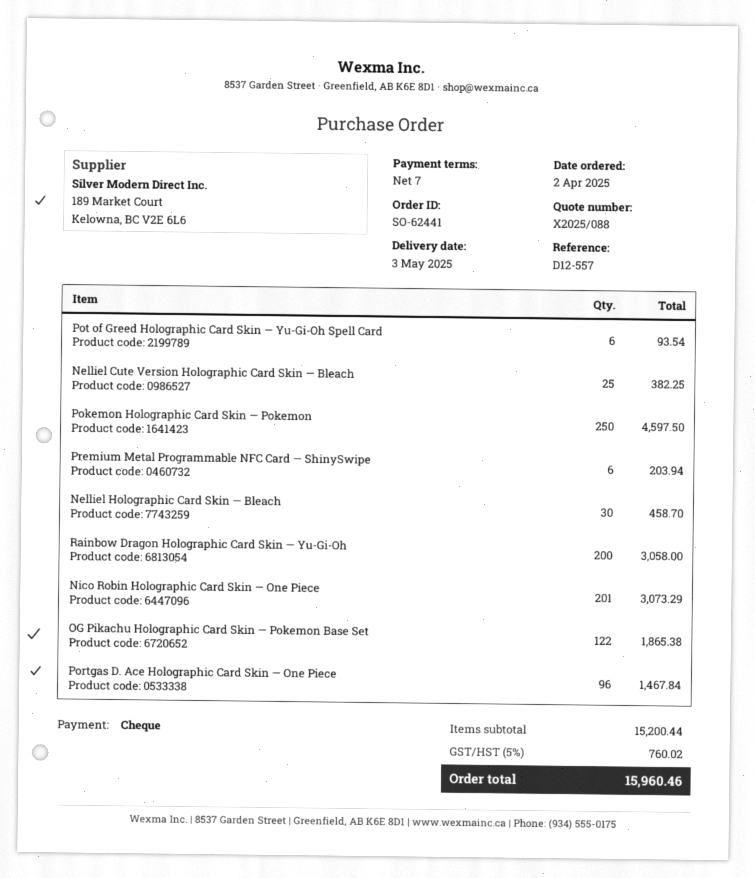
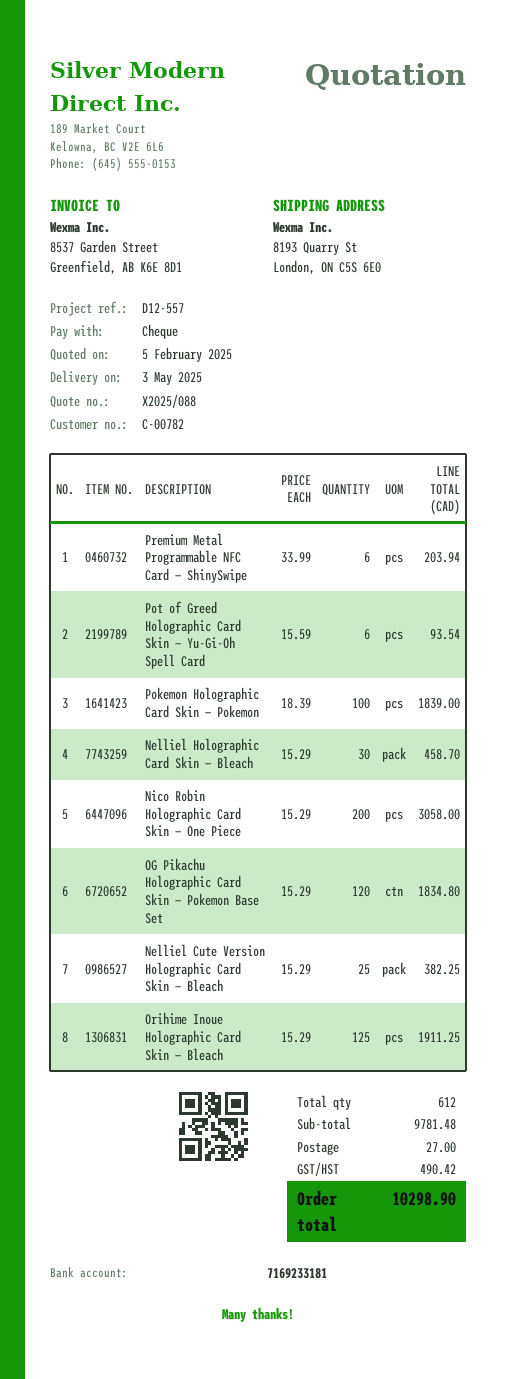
Pokemon Holographic Card Skin — Pokemon: 250 for 4597.50 -> 100 for 1839.00
Rainbow Dragon Holographic Card Skin — Yu-Gi-Oh: 200 for 3058.00 -> none
Nico Robin Holographic Card Skin — One Piece: 201 for 3073.29 -> 200 for 3058.00
OG Pikachu Holographic Card Skin — Pokemon Base Set: 122 for 1865.38 -> 120 for 1834.80
Portgas D. Ace Holographic Card Skin — One Piece: 96 for 1467.84 -> none
Orihime Inoue Holographic Card Skin — Bleach: none -> 125 for 1911.25
subtotal: 15200.44 -> 9781.48
shipping: none -> 27.00
tax: 760.02 -> 490.42
total: 15960.46 -> 10298.90

